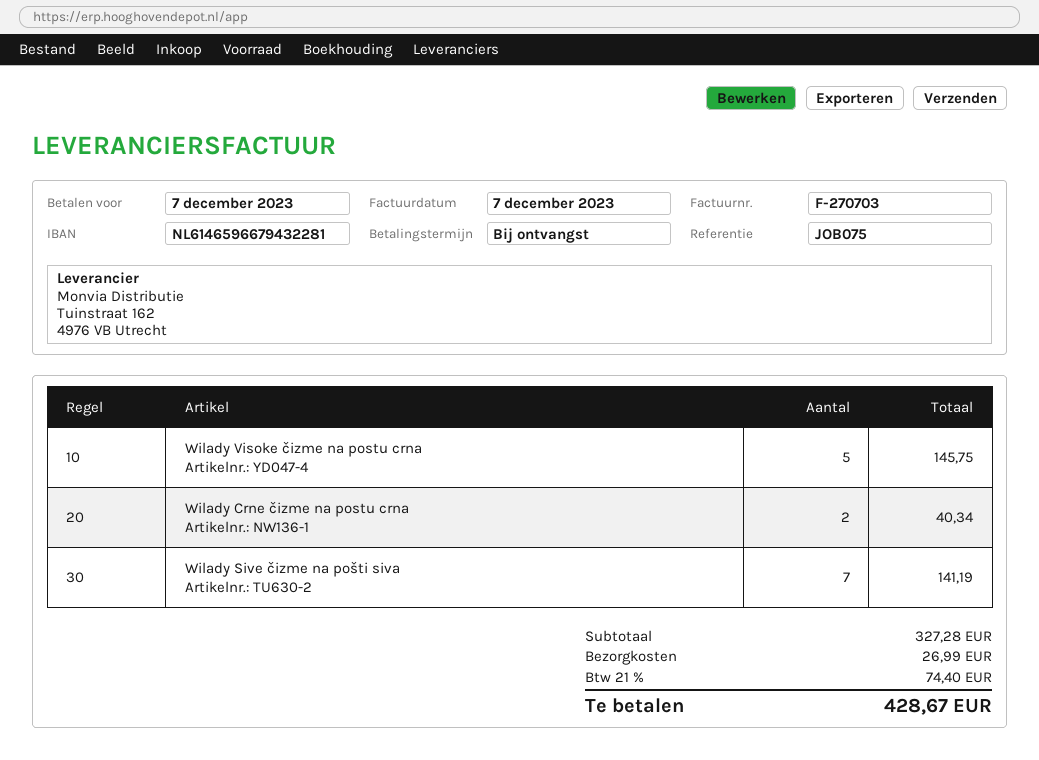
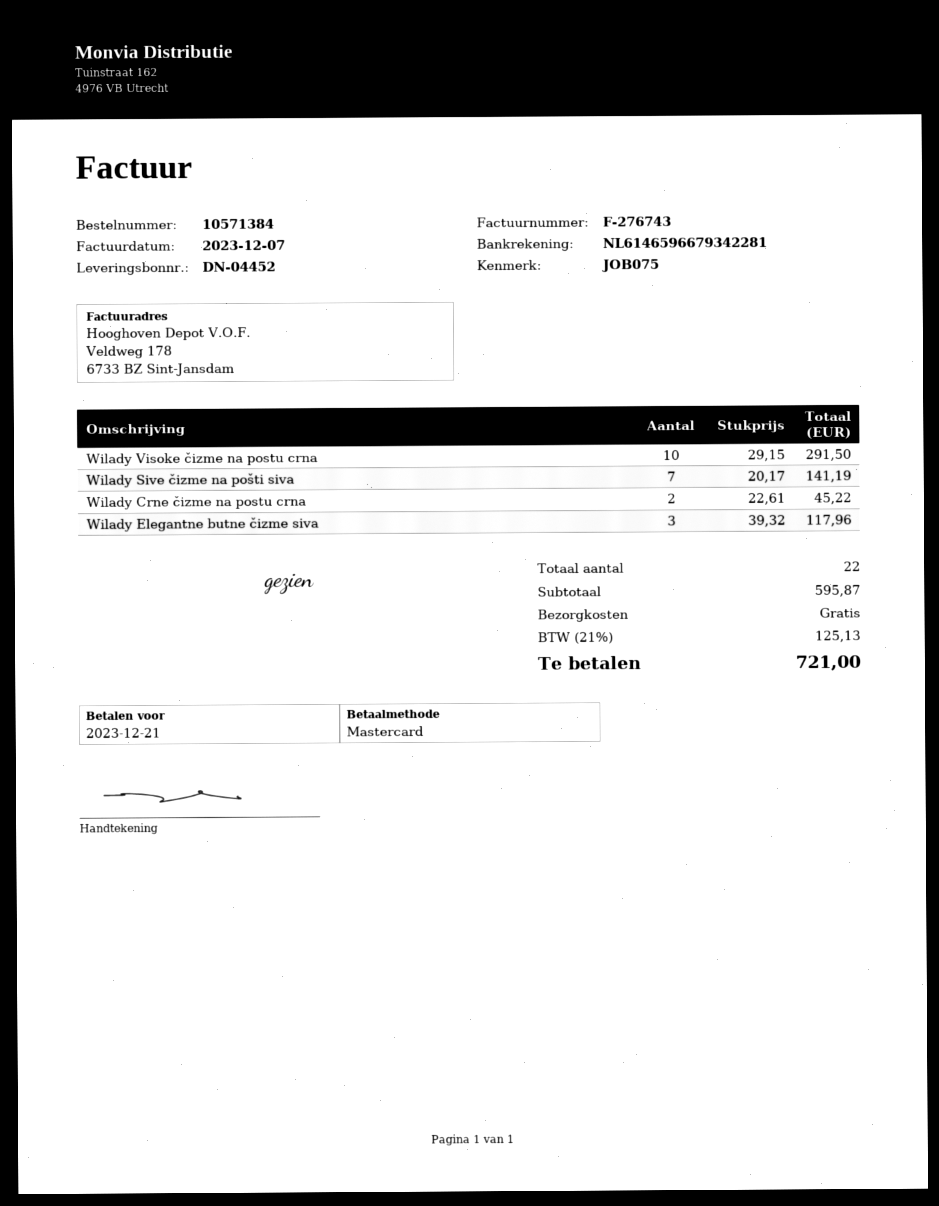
invoice number: F-270703 -> F-276743
due date: 2023-12-07 -> 2023-12-21
bank account: NL6146596679432281 -> NL6146596679342281
Wilady Visoke čizme na postu crna: 5 for 145.75 -> 10 for 291.50
Wilady Crne čizme na postu crna: 2 for 40.34 -> 2 for 45.22
Wilady Elegantne butne čizme siva: none -> 3 for 117.96
subtotal: 327.28 -> 595.87
shipping: 26.99 -> 0.00
tax: 21% = 74.40 -> 21% = 125.13
total: 428.67 -> 721.00

